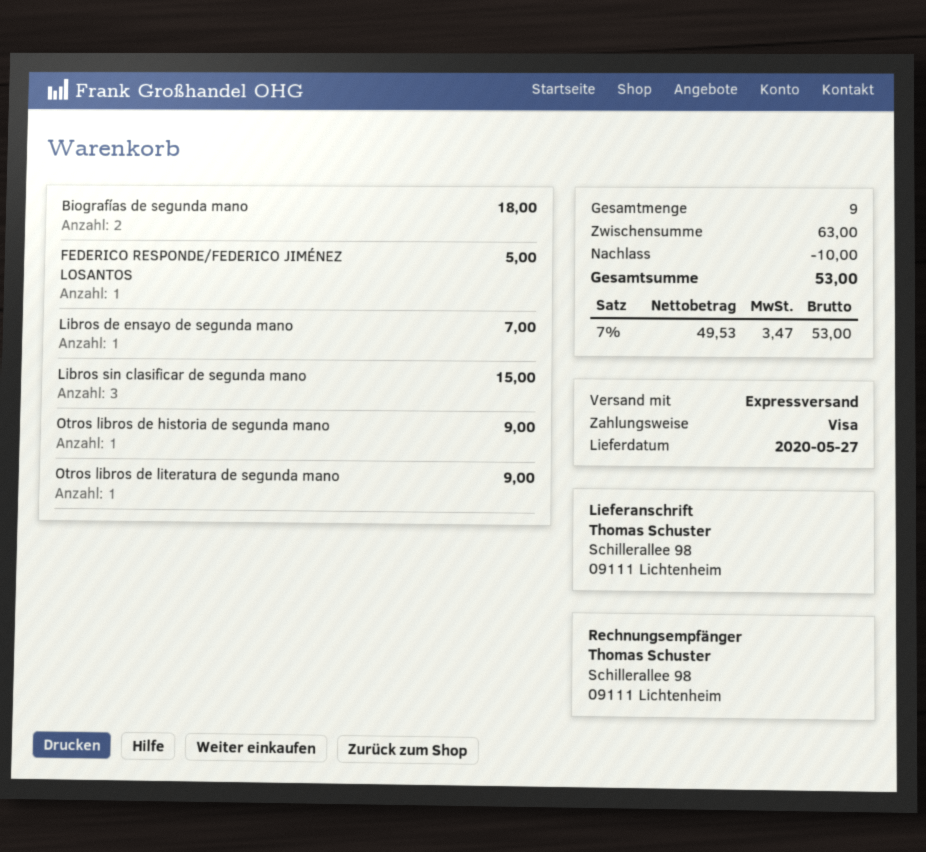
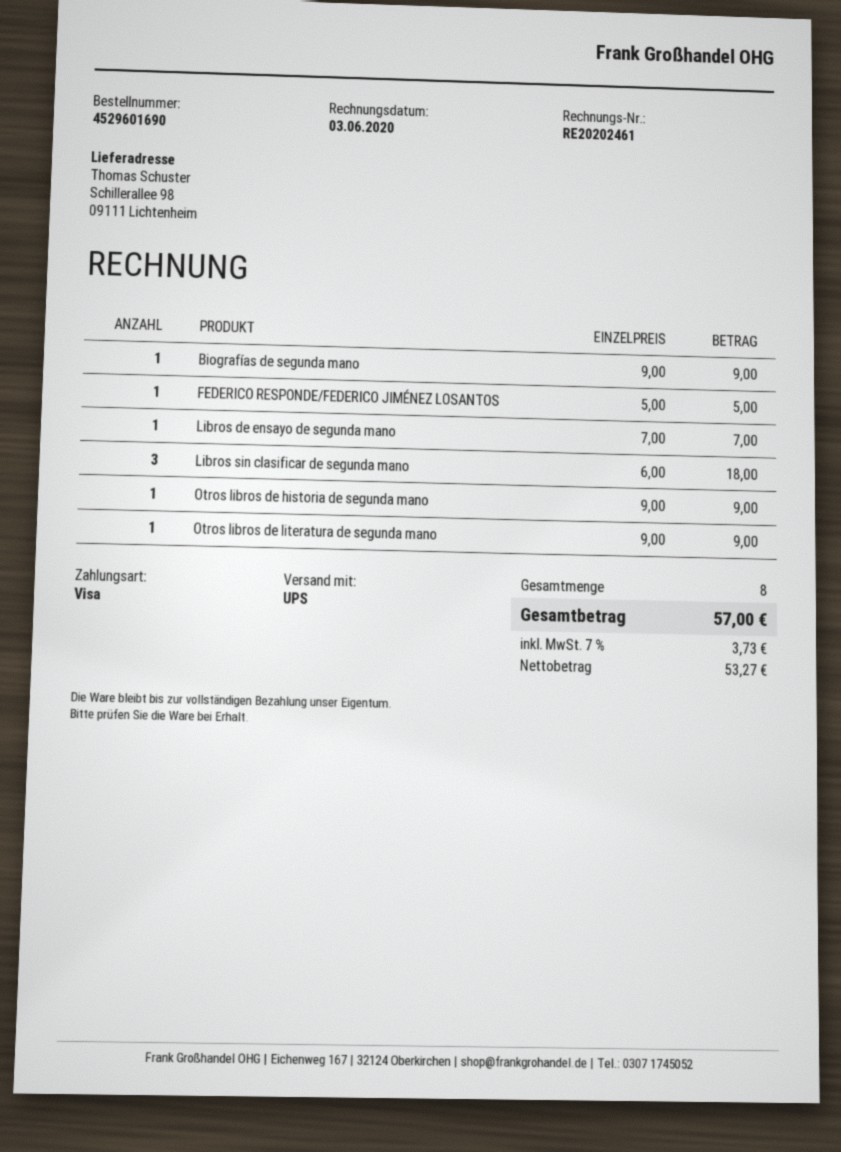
shipping method: express -> UPS
Biografías de segunda mano: 2 for 18.00 -> 1 for 9.00
Libros sin clasificar de segunda mano: 3 for 15.00 -> 3 for 18.00
total quantity: 9 -> 8
discount: 10.00 -> none
net: 49.53 -> 53.27
tax: 7% = 3.47 -> 7% = 3.73
total: 53.00 -> 57.00

